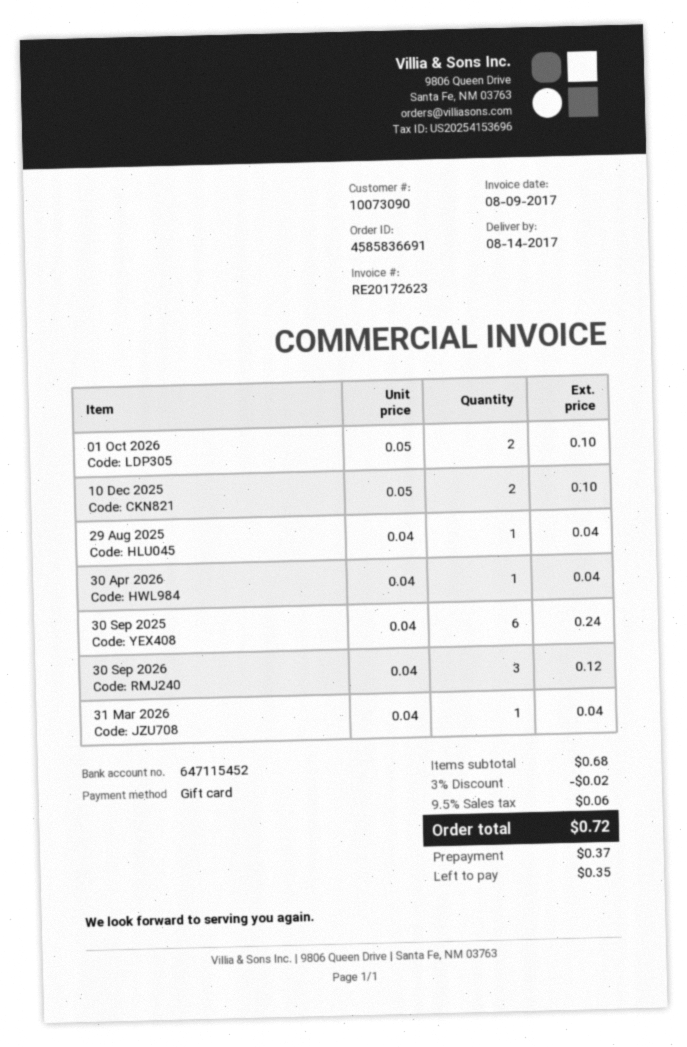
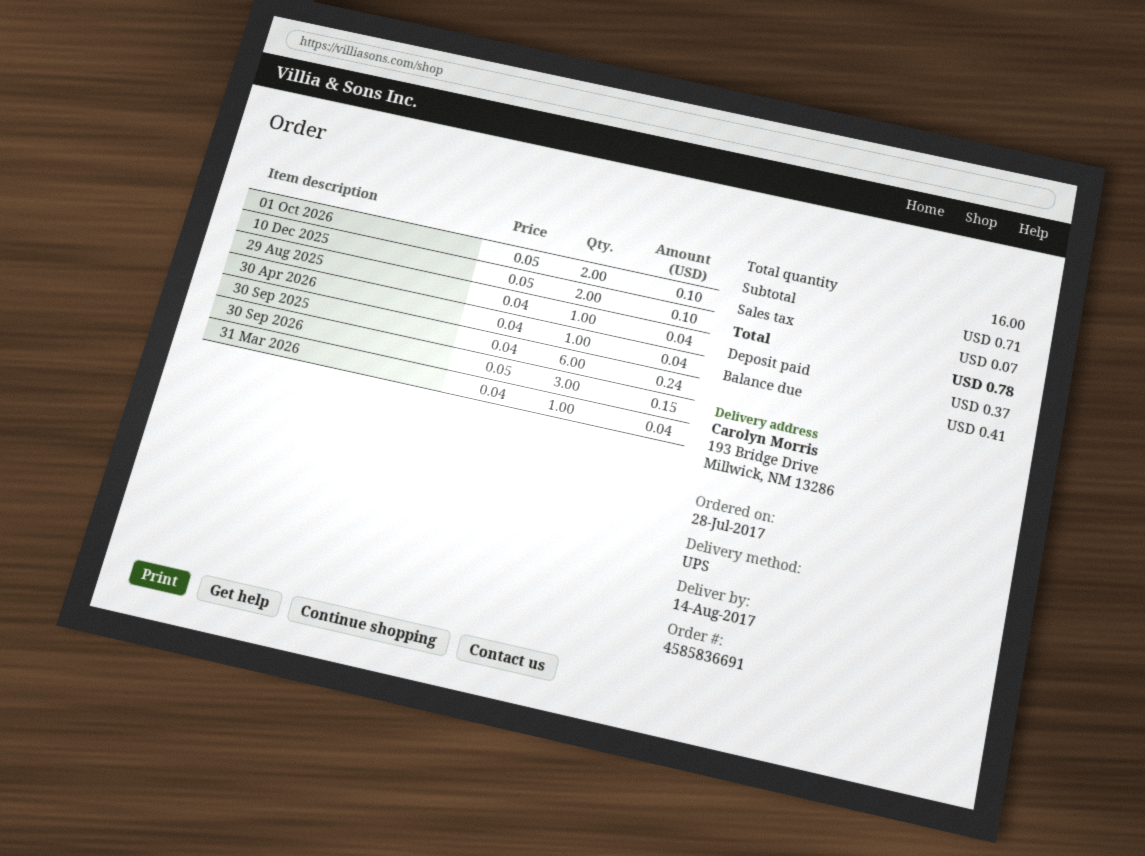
30 Sep 2026: 3 x 0.04 = 0.12 -> 3 x 0.05 = 0.15
subtotal: 0.68 -> 0.71
discount: 3% = 0.02 -> none
tax: 0.06 -> 0.07
total: 0.72 -> 0.78
balance: 0.35 -> 0.41

